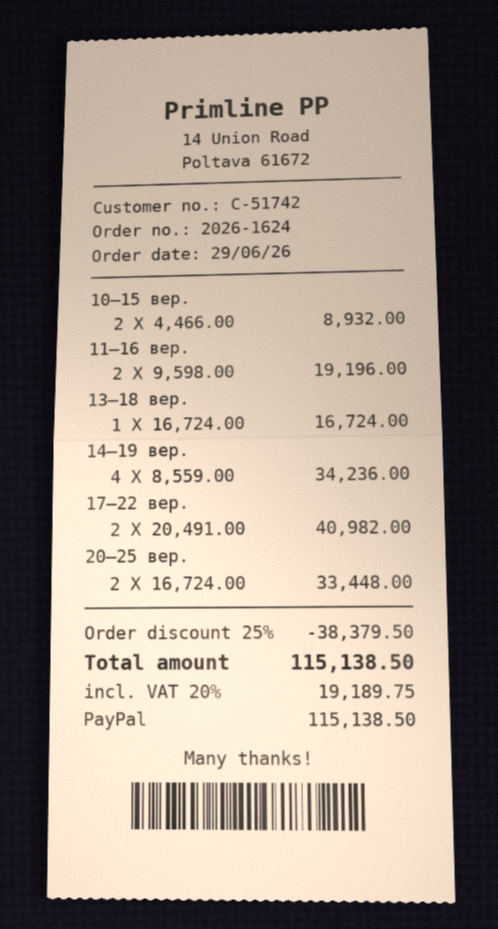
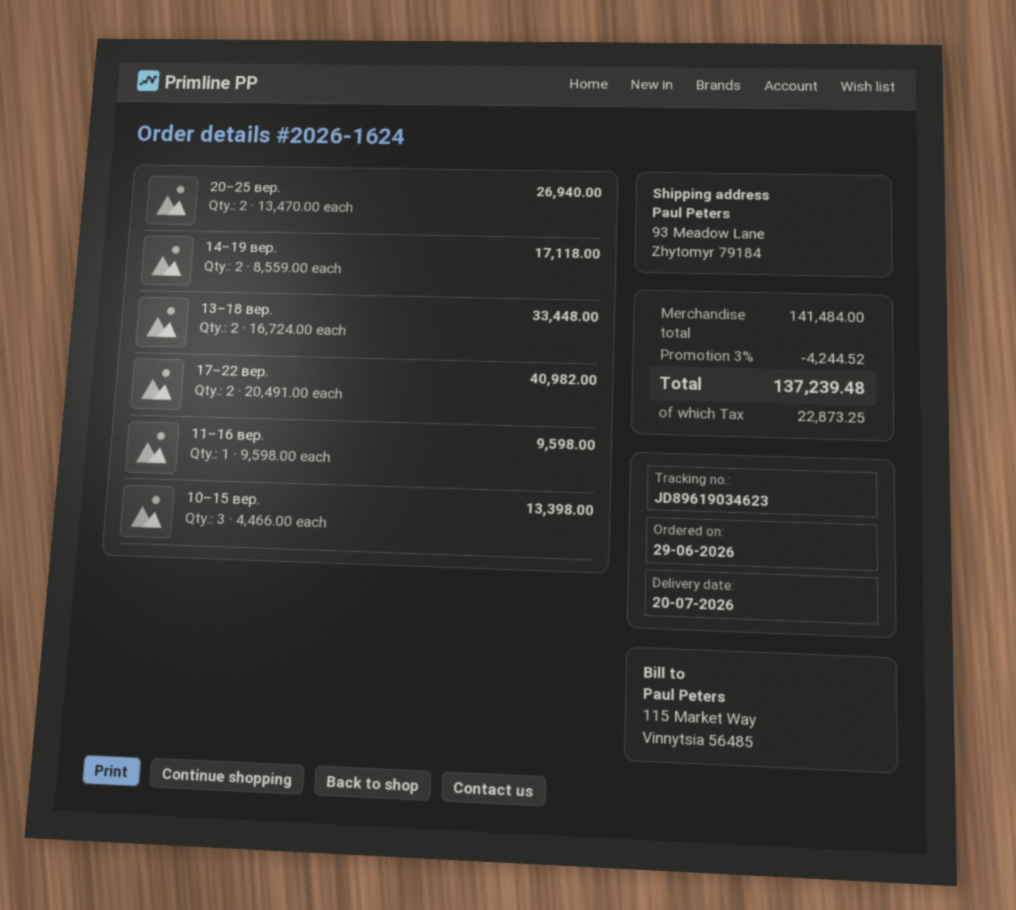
10–15 вер.: 2 x 4466.00 = 8932.00 -> 3 x 4466.00 = 13398.00
11–16 вер.: 2 x 9598.00 = 19196.00 -> 1 x 9598.00 = 9598.00
13–18 вер.: 1 x 16724.00 = 16724.00 -> 2 x 16724.00 = 33448.00
14–19 вер.: 4 x 8559.00 = 34236.00 -> 2 x 8559.00 = 17118.00
20–25 вер.: 2 x 16724.00 = 33448.00 -> 2 x 13470.00 = 26940.00
discount: 25% = 38379.50 -> 3% = 4244.52
tax: 19189.75 -> 22873.25
total: 115138.50 -> 137239.48

